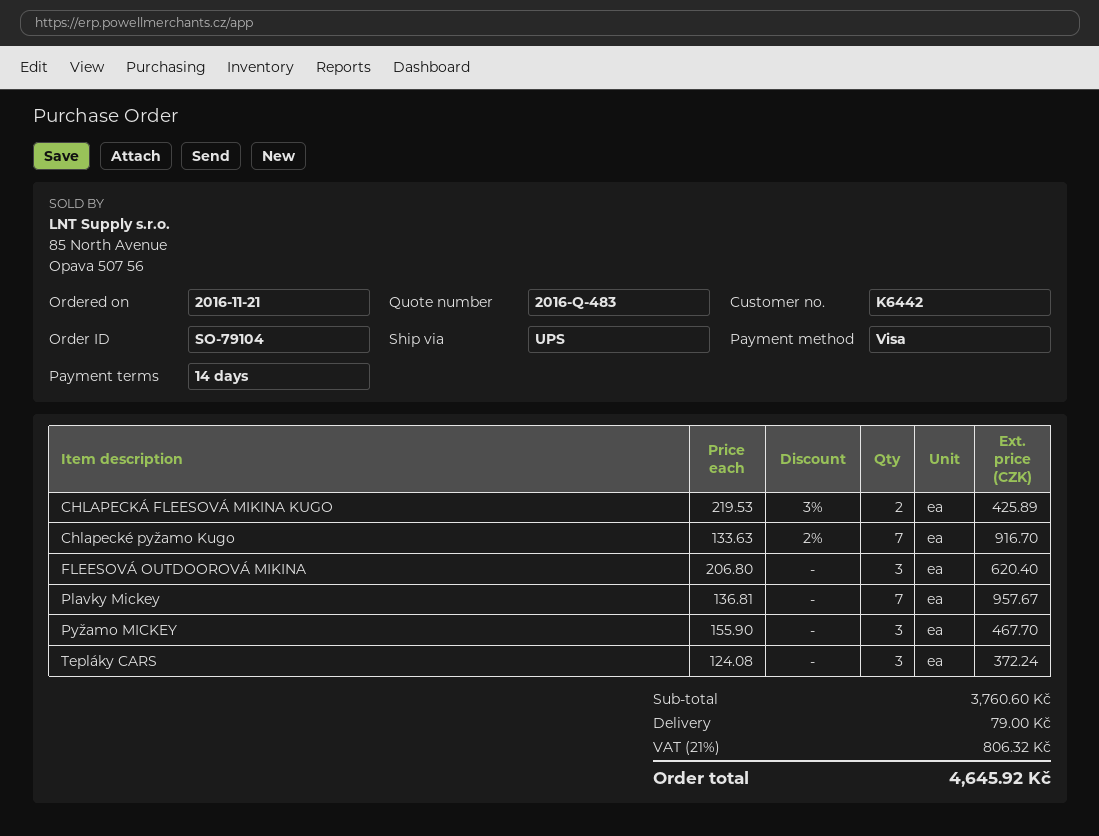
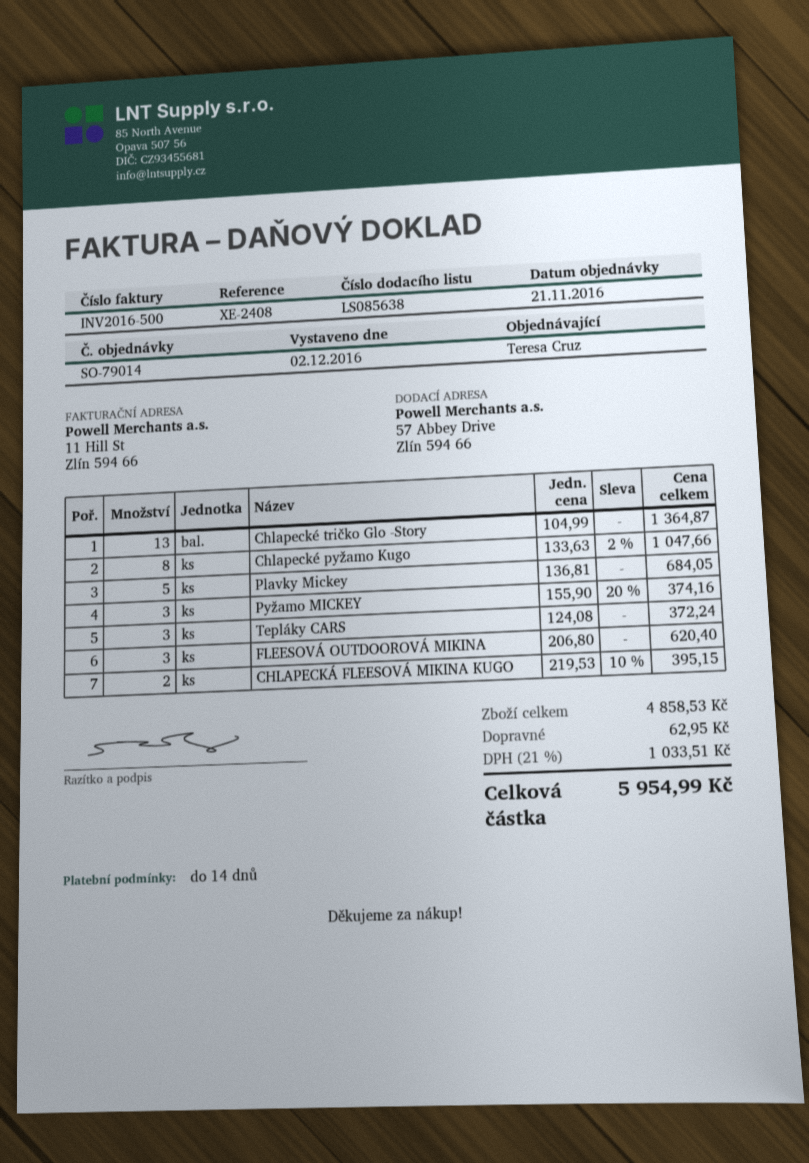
order number: SO-79104 -> SO-79014
CHLAPECKÁ FLEESOVÁ MIKINA KUGO: 2 x 219.53 - 3% = 425.89 -> 2 x 219.53 - 10% = 395.15
Chlapecké pyžamo Kugo: 7 x 133.63 - 2% = 916.70 -> 8 x 133.63 - 2% = 1047.66
Plavky Mickey: 7 x 136.81 = 957.67 -> 5 x 136.81 = 684.05
Pyžamo MICKEY: 3 x 155.90 = 467.70 -> 3 x 155.90 - 20% = 374.16
Chlapecké tričko Glo -Story: none -> 13 x 104.99 = 1364.87
subtotal: 3760.60 -> 4858.53
shipping: 79.00 -> 62.95
tax: 21% = 806.32 -> 21% = 1033.51
total: 4645.92 -> 5954.99

